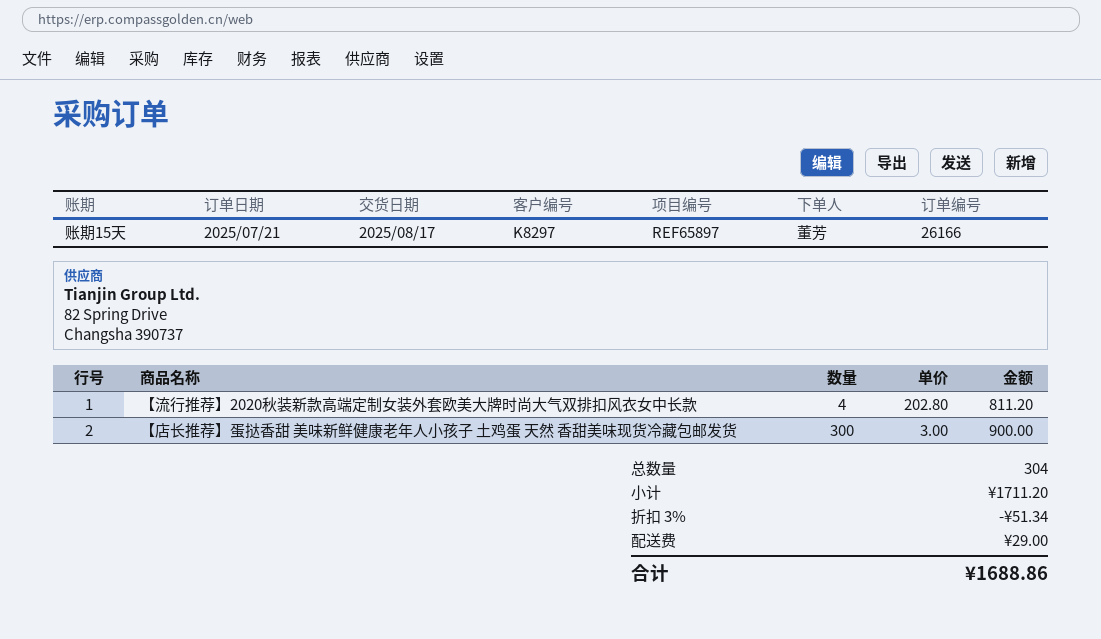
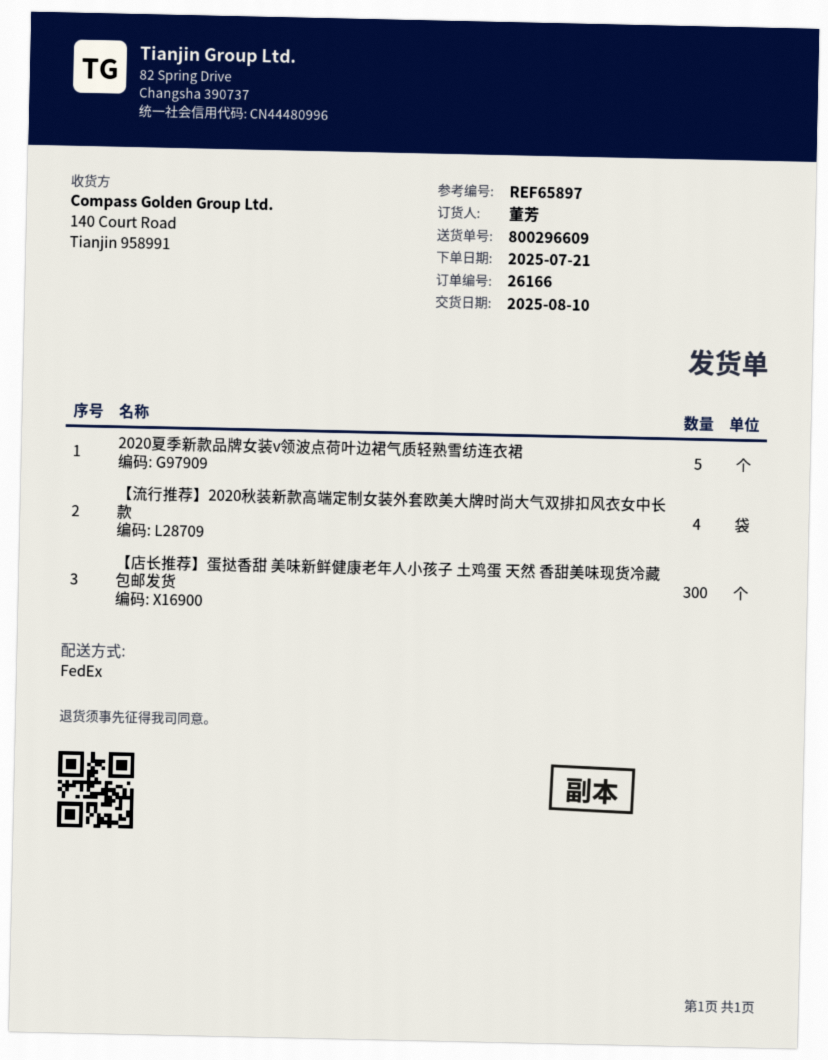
delivery date: 2025-08-17 -> 2025-08-10
2020夏季新款品牌女装v领波点荷叶边裙气质轻熟雪纺连衣裙: none -> 5

